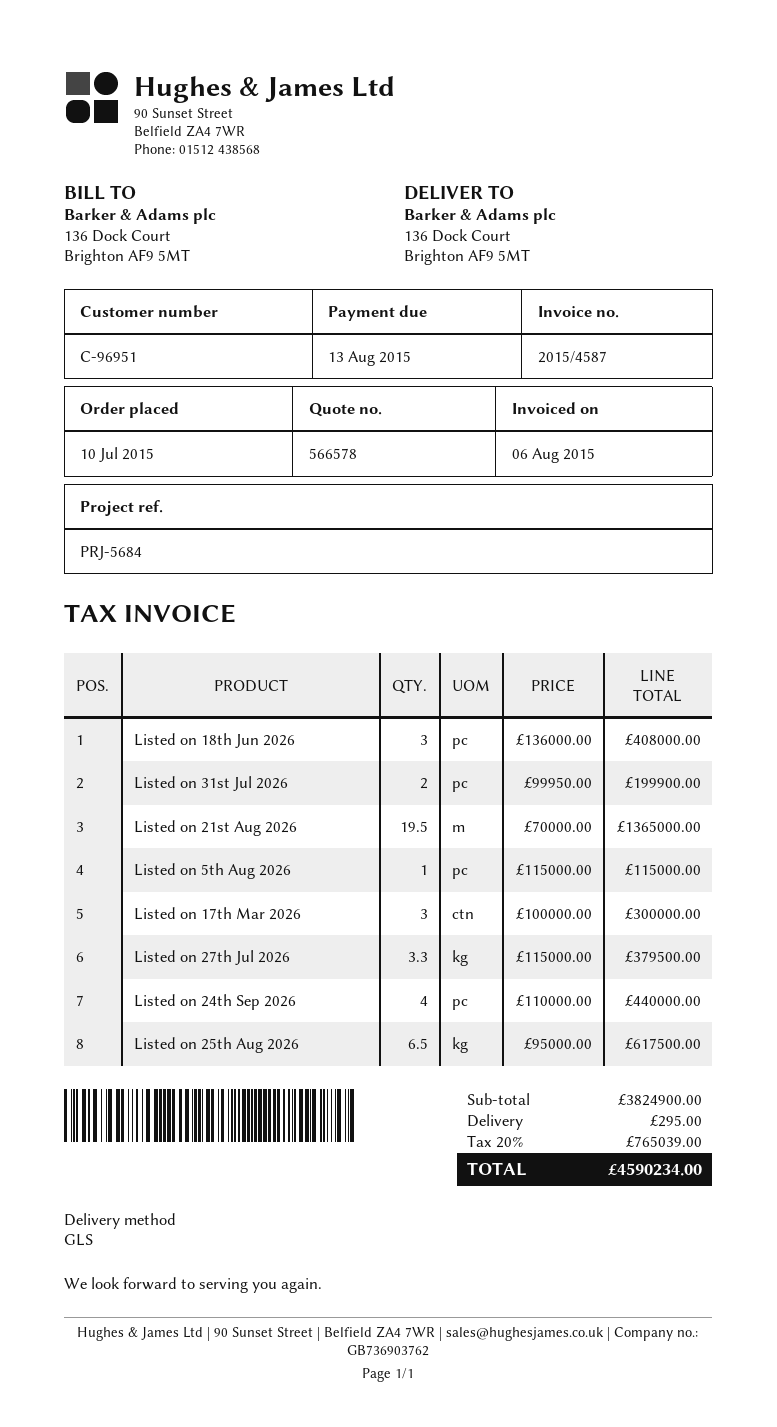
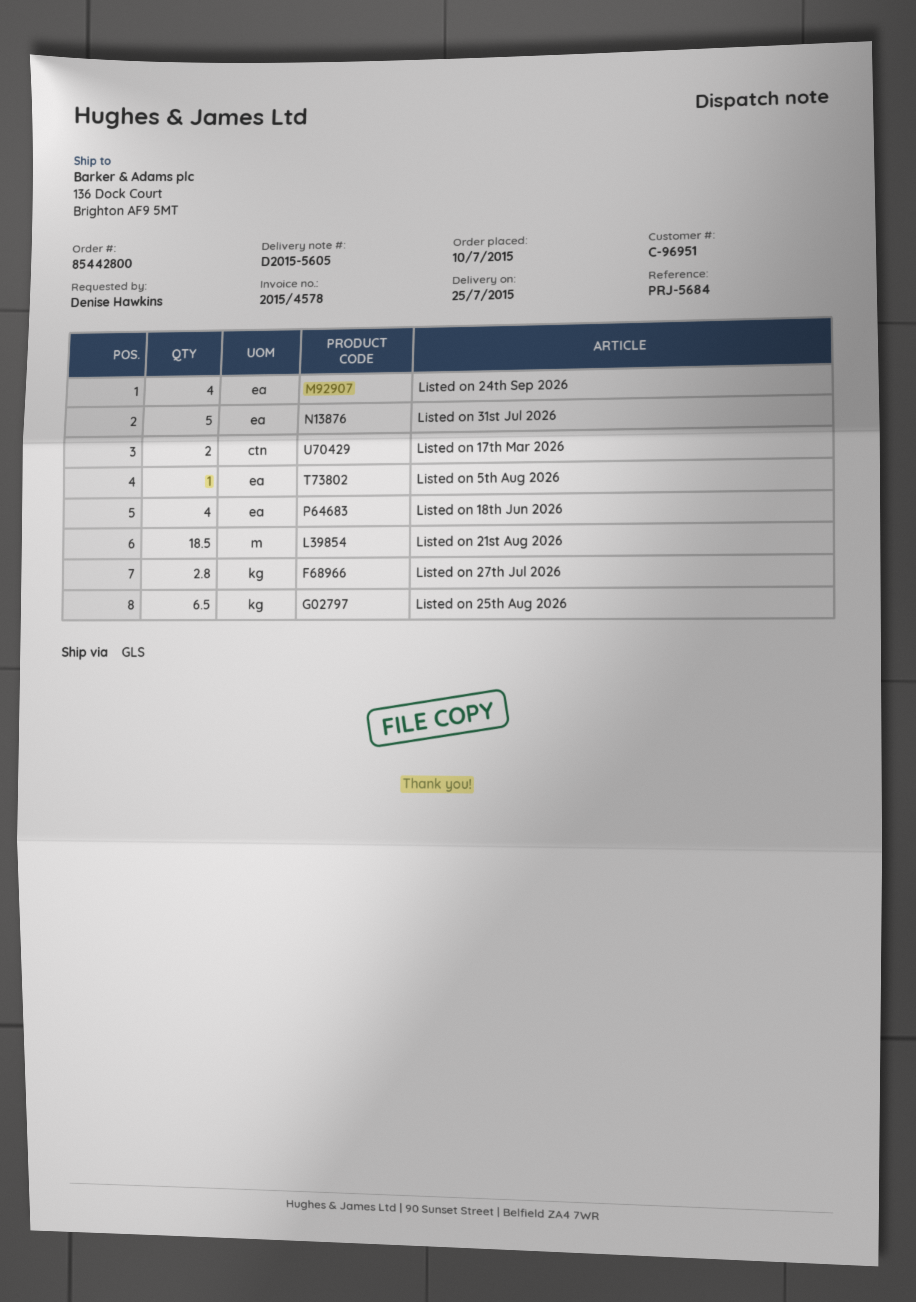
invoice number: 2015/4587 -> 2015/4578
Listed on 18th Jun 2026: 3 -> 4
Listed on 31st Jul 2026: 2 -> 5
Listed on 21st Aug 2026: 19.5 -> 18.5
Listed on 17th Mar 2026: 3 -> 2
Listed on 27th Jul 2026: 3.3 -> 2.8

